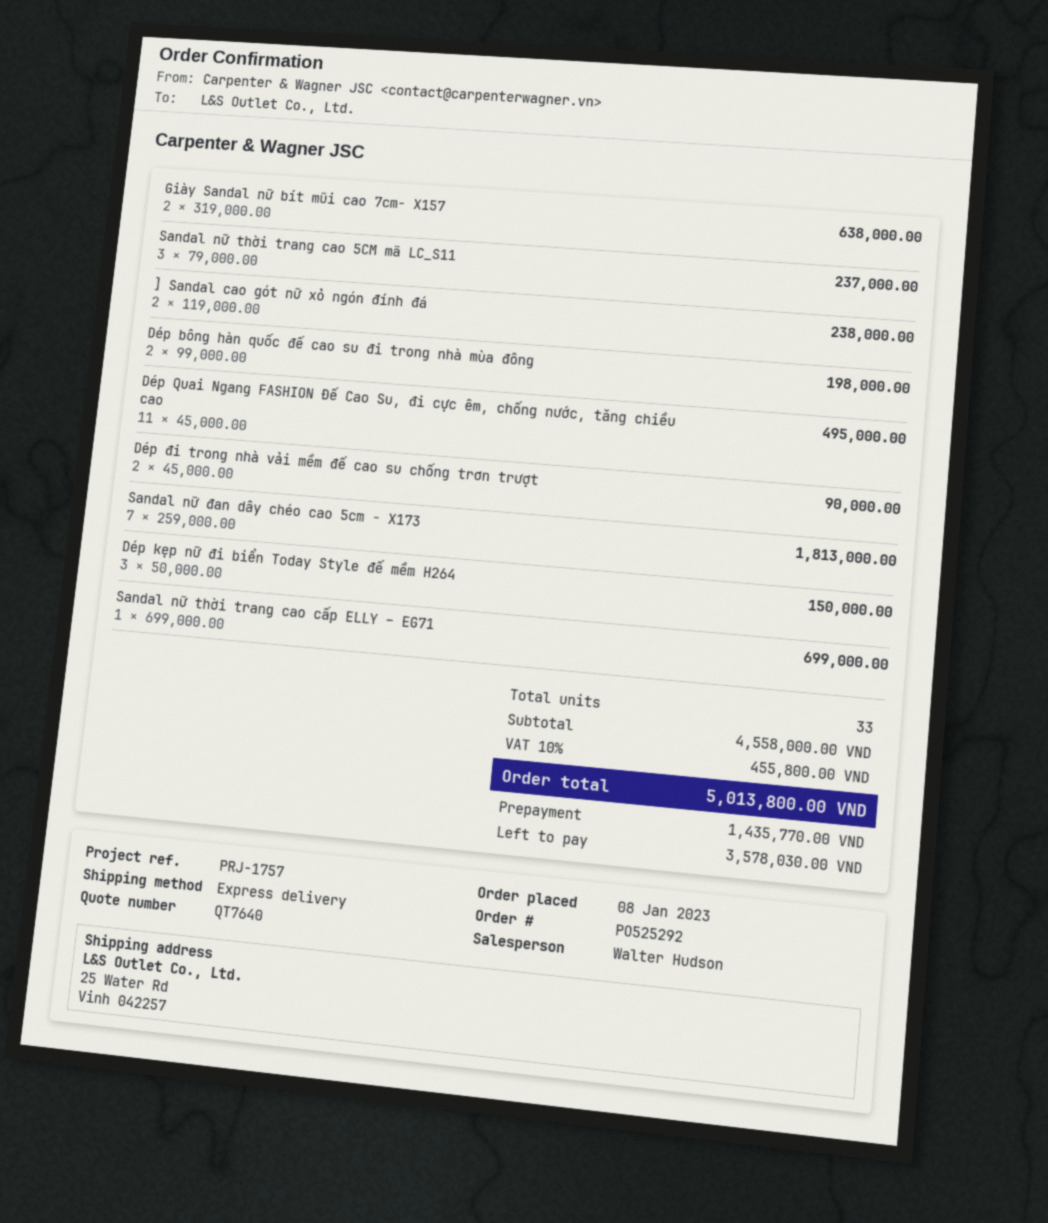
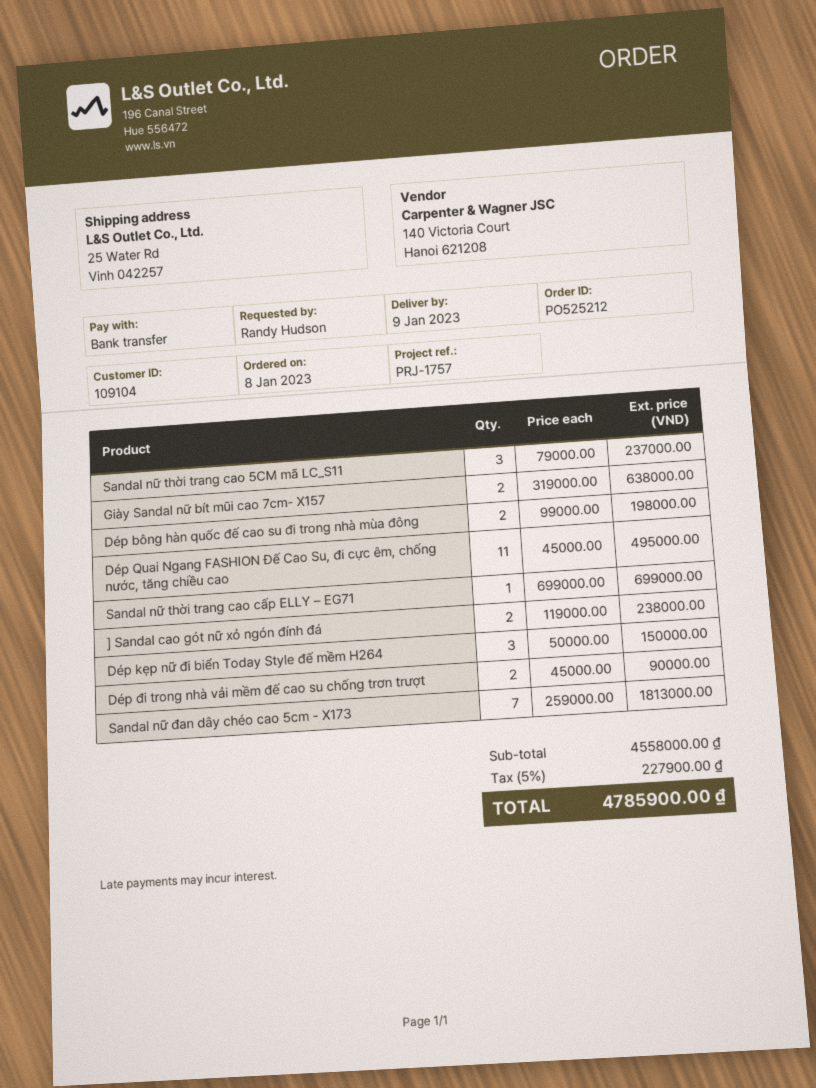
order number: PO525292 -> PO525212
tax: 10% = 455800.00 -> 5% = 227900.00
total: 5013800.00 -> 4785900.00

